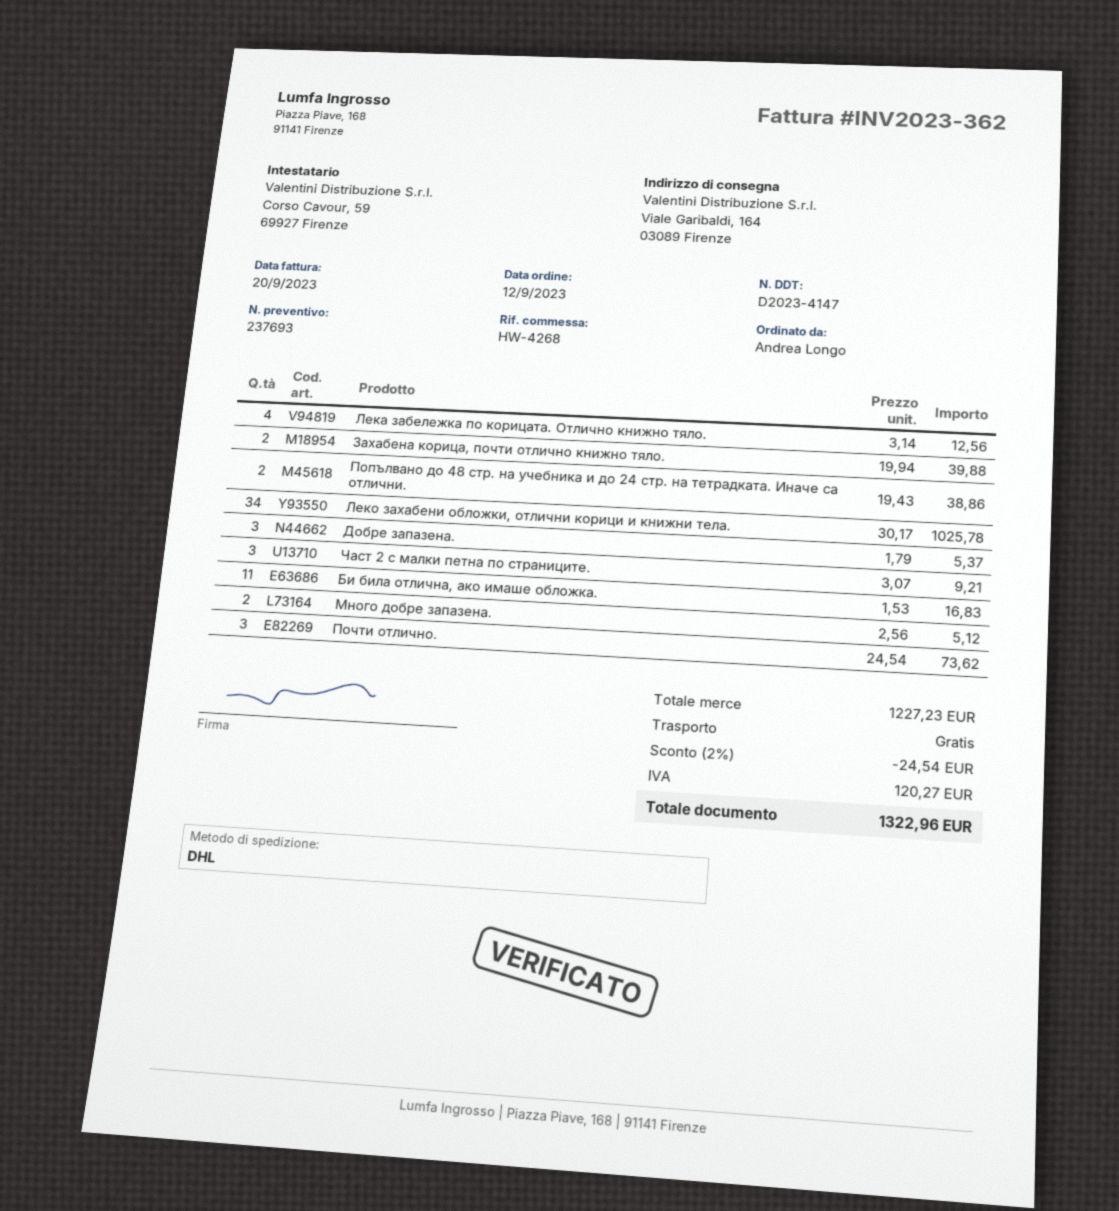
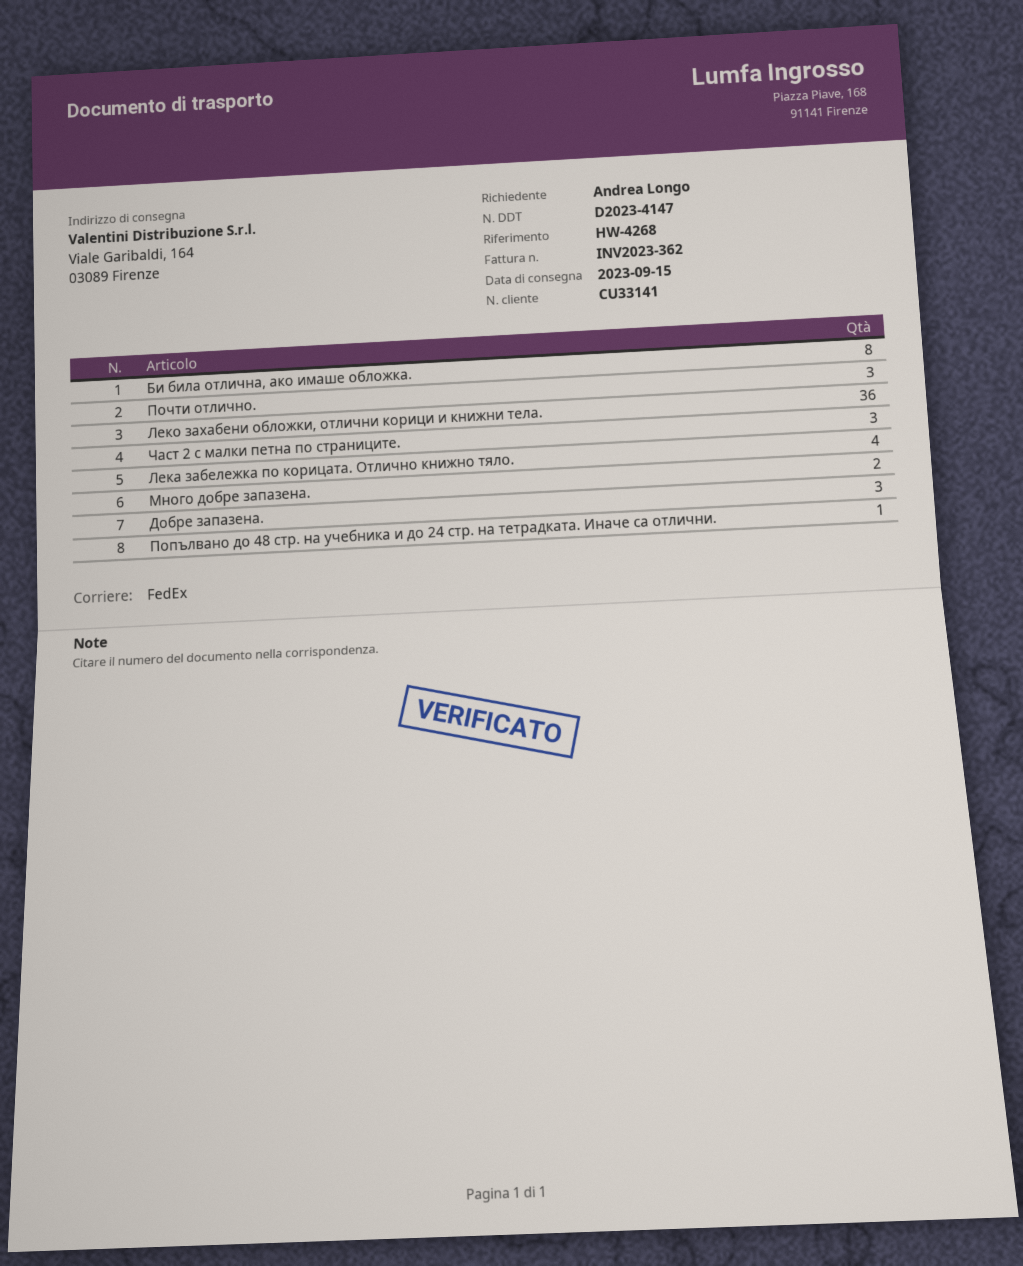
shipping method: DHL -> FedEx
Захабена корица, почти отлично книжно тяло.: 2 -> none
Попълвано до 48 стр. на учебника и до 24 стр. на тетрадката. Иначе са отлични.: 2 -> 1
Леко захабени обложки, отлични корици и книжни тела.: 34 -> 36
Би била отлична, ако имаше обложка.: 11 -> 8

